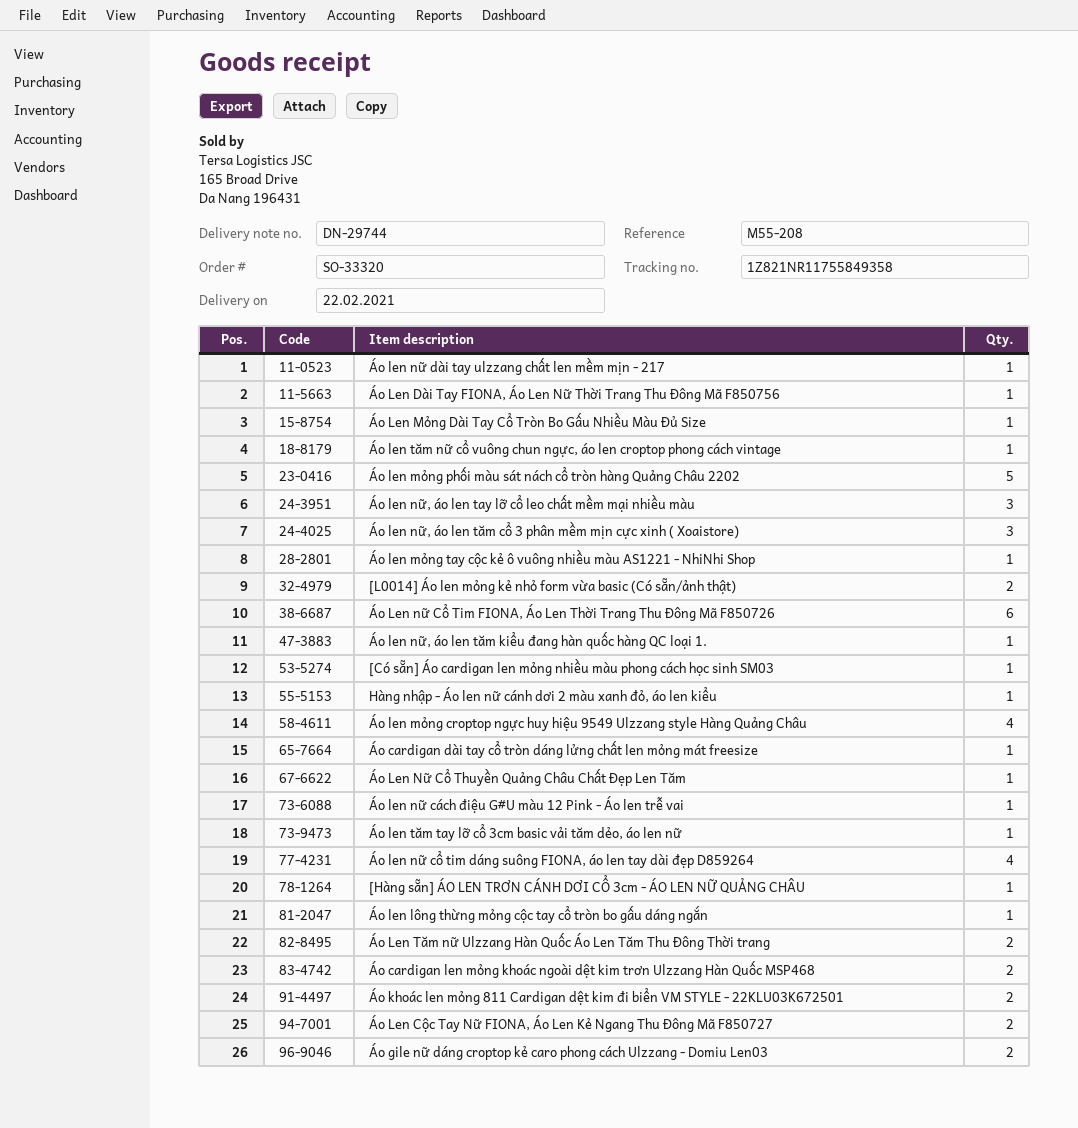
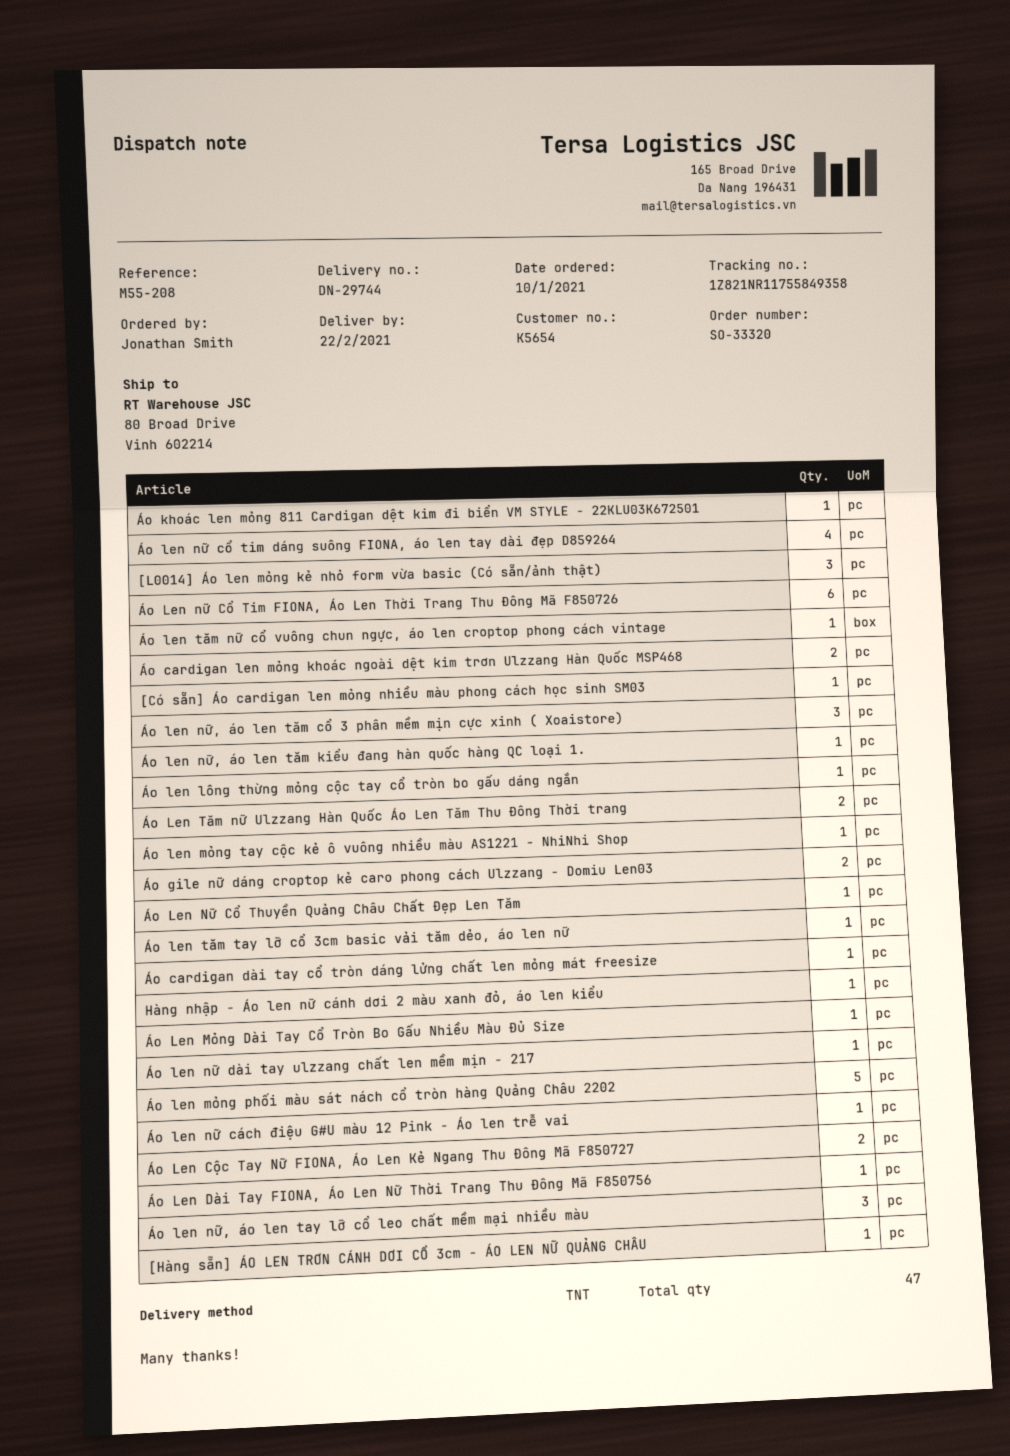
[L0014] Áo len mỏng kẻ nhỏ form vừa basic (Có sẵn/ảnh thật): 2 -> 3
Áo len mỏng croptop ngực huy hiệu 9549 Ulzzang style Hàng Quảng Châu: 4 -> none
Áo khoác len mỏng 811 Cardigan dệt kim đi biển VM STYLE - 22KLU03K672501: 2 -> 1

